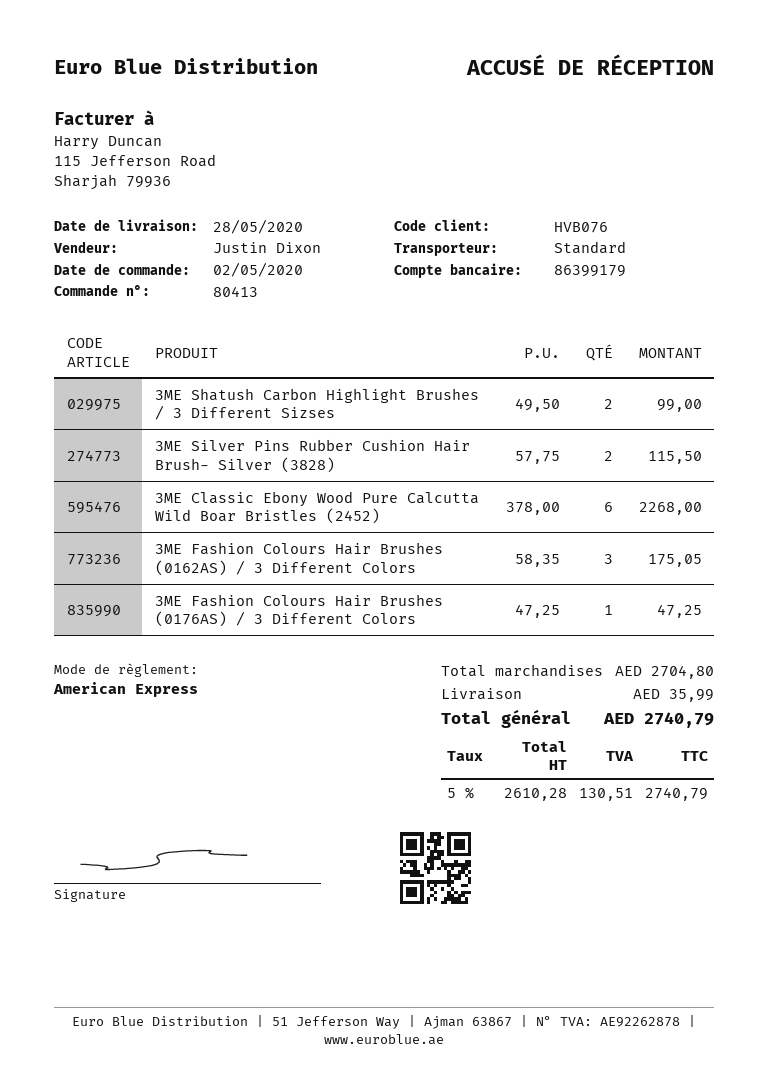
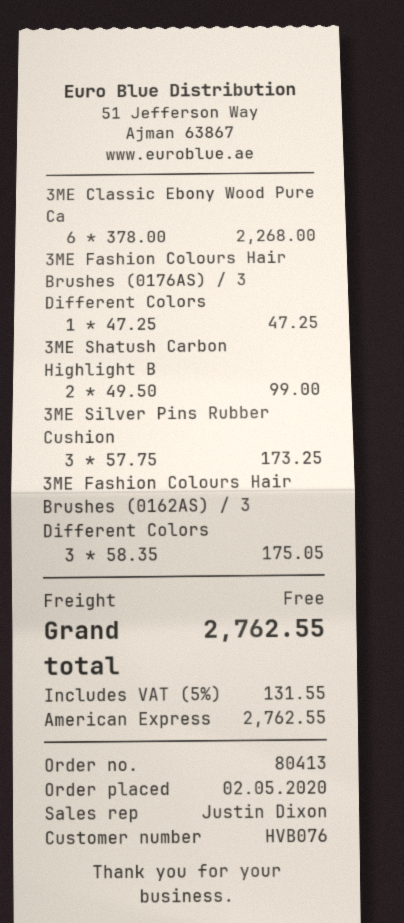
3ME Silver Pins Rubber Cushion Hair Brush- Silver (3828): 2 x 57.75 = 115.50 -> 3 x 57.75 = 173.25
shipping: 35.99 -> 0.00
tax: 5% = 130.51 -> 5% = 131.55
total: 2740.79 -> 2762.55

